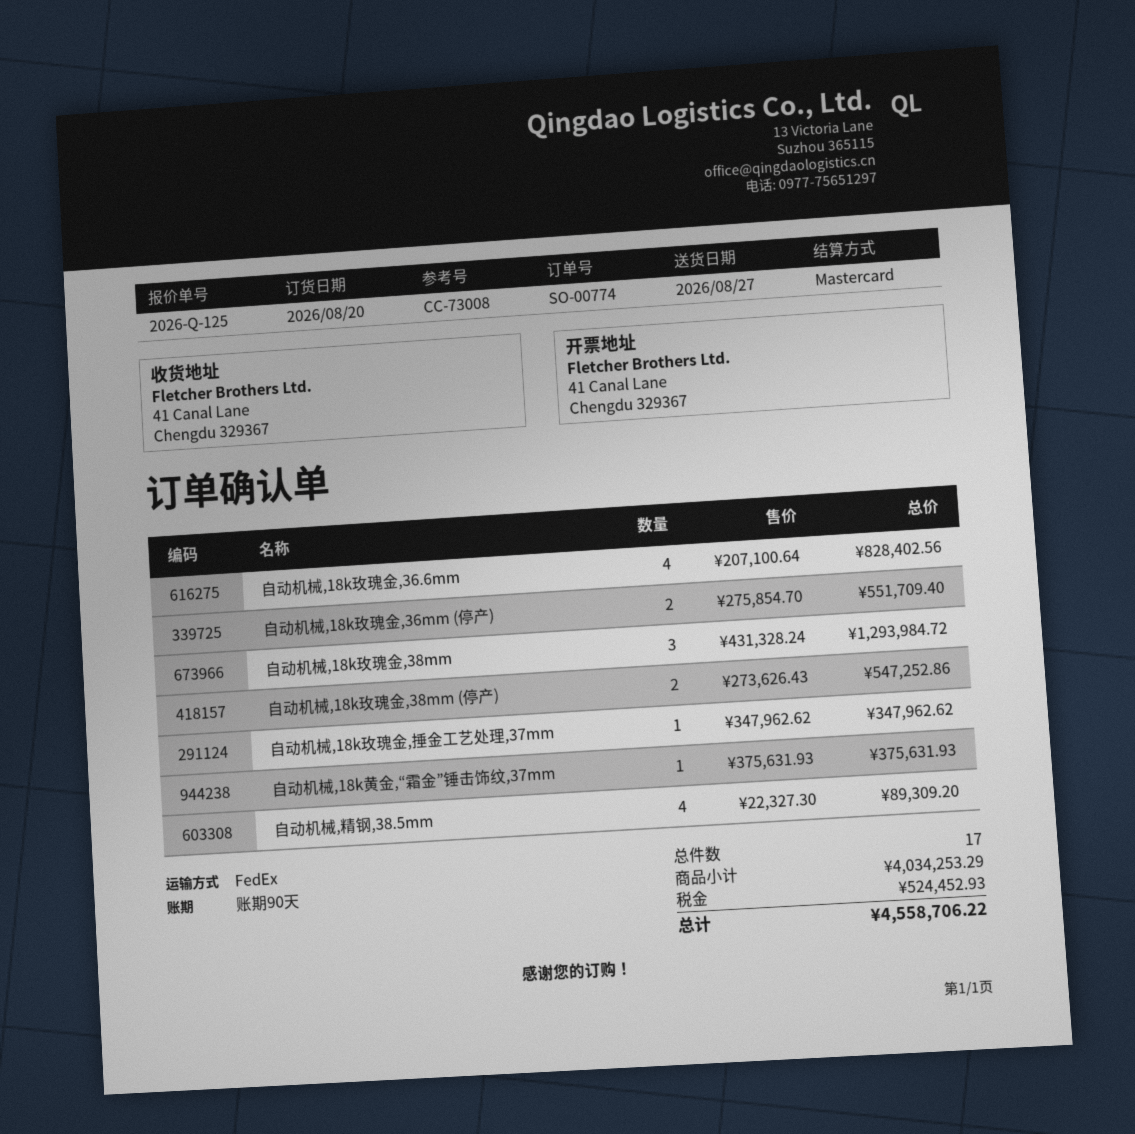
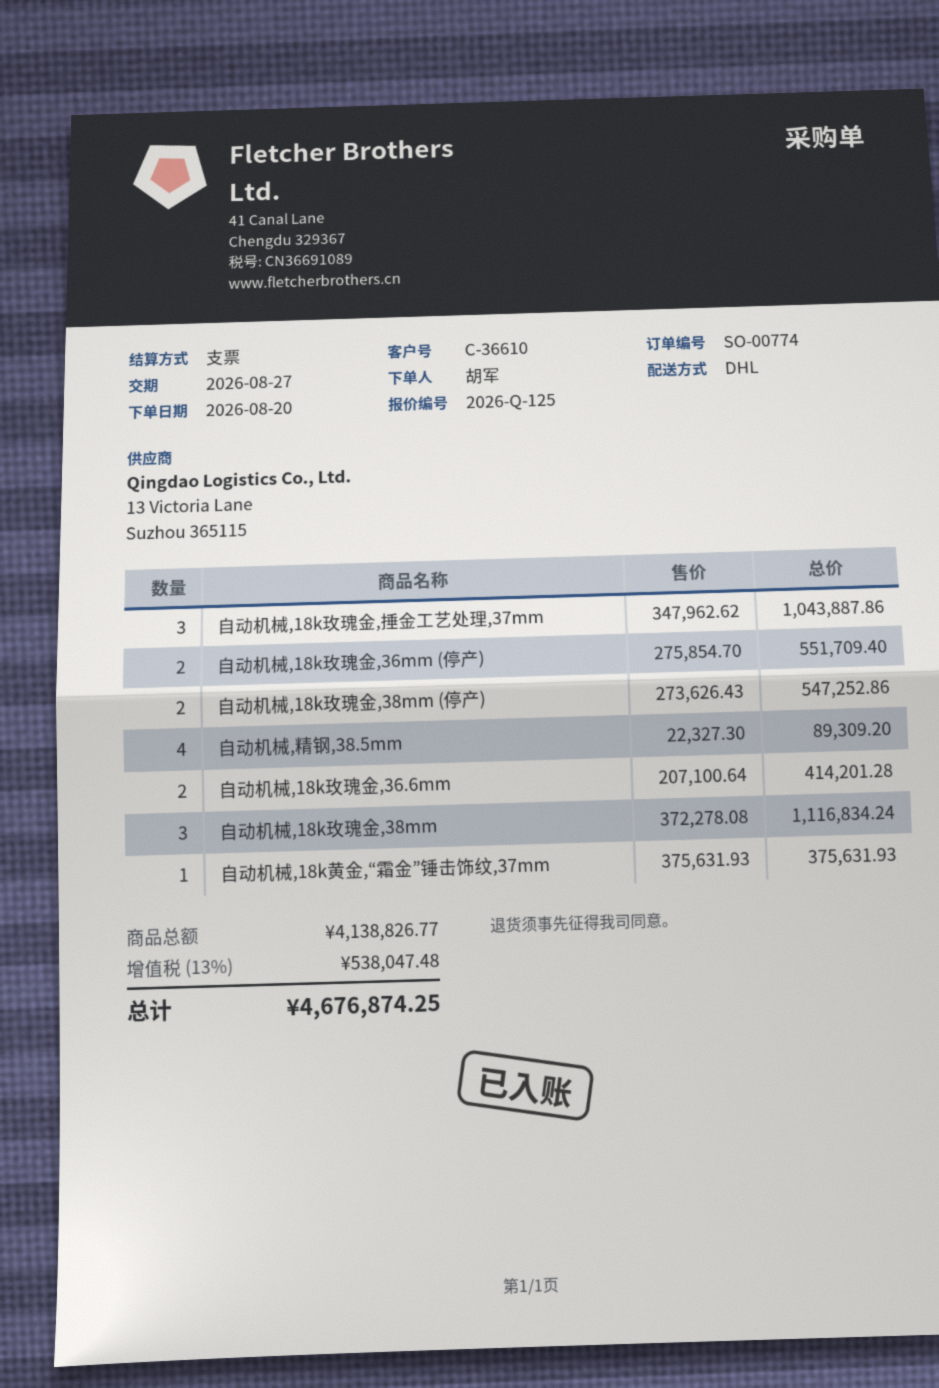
payment method: Mastercard -> cheque
shipping method: FedEx -> DHL
自动机械,18k玫瑰金,36.6mm: 4 x 207100.64 = 828402.56 -> 2 x 207100.64 = 414201.28
自动机械,18k玫瑰金,38mm: 3 x 431328.24 = 1293984.72 -> 3 x 372278.08 = 1116834.24
自动机械,18k玫瑰金,捶金工艺处理,37mm: 1 x 347962.62 = 347962.62 -> 3 x 347962.62 = 1043887.86
subtotal: 4034253.29 -> 4138826.77
tax: 524452.93 -> 538047.48
total: 4558706.22 -> 4676874.25

